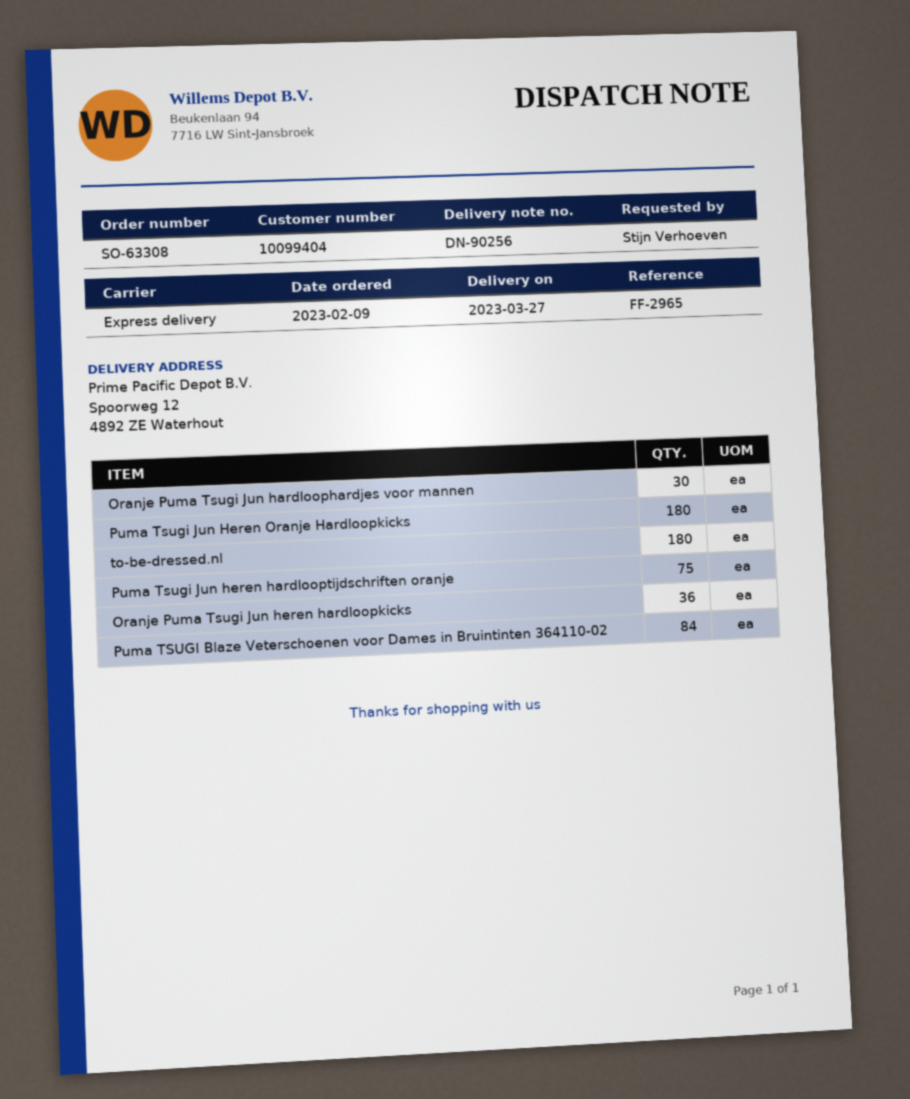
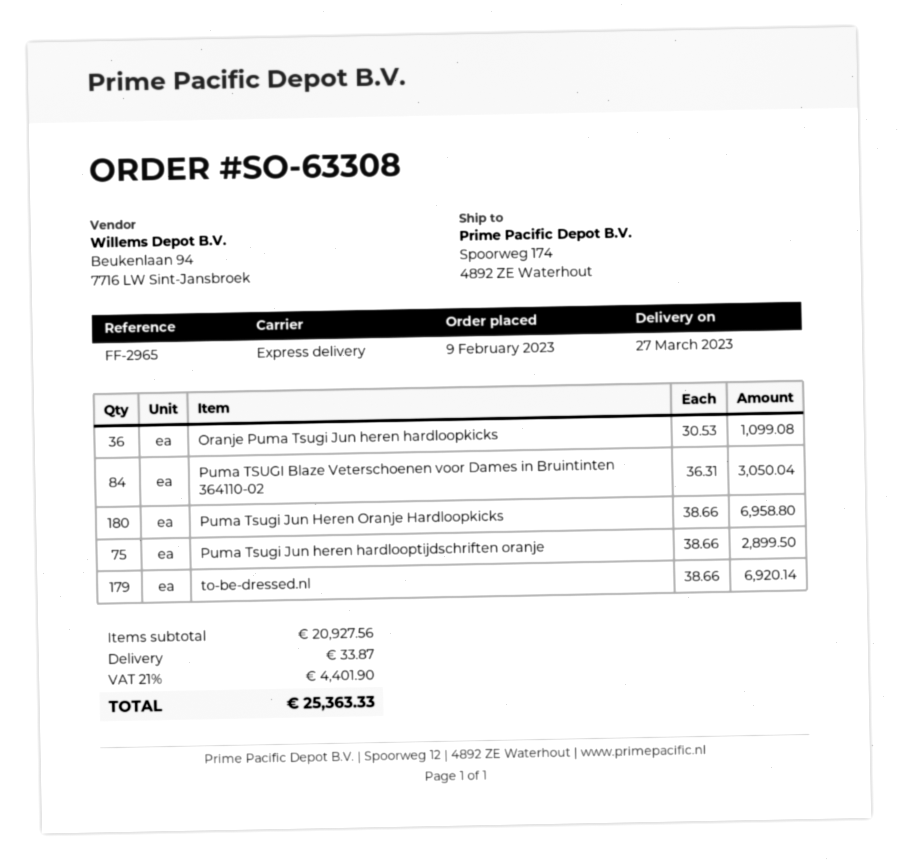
ship to: Spoorweg 12, 4892 ZE Waterhout -> Spoorweg 174, 4892 ZE Waterhout
Oranje Puma Tsugi Jun hardloophardjes voor mannen: 30 -> none
to-be-dressed.nl: 180 -> 179

